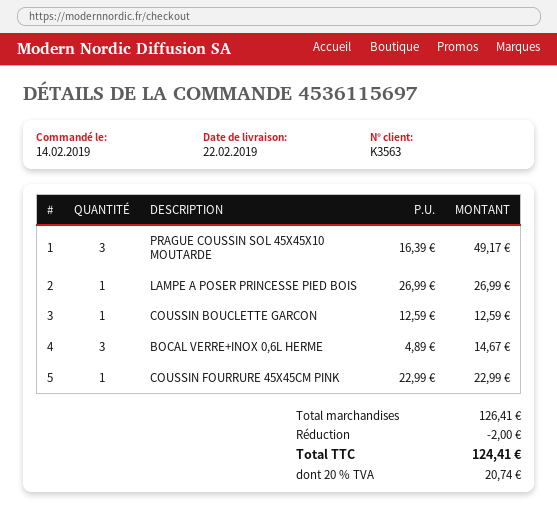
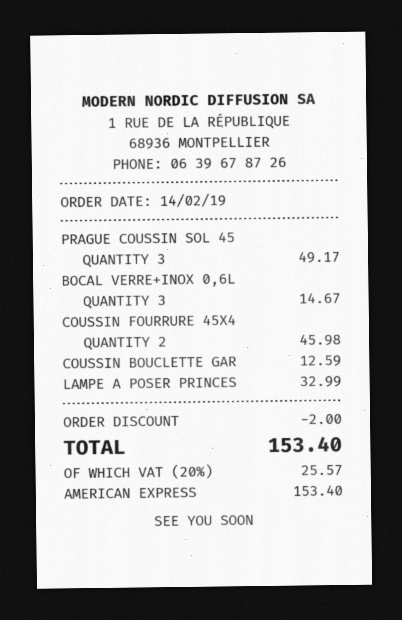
LAMPE A POSER PRINCESSE PIED BOIS: 1 for 26.99 -> 1 for 32.99
COUSSIN FOURRURE 45X45CM PINK: 1 for 22.99 -> 2 for 45.98
tax: 20% = 20.74 -> 20% = 25.57
total: 124.41 -> 153.40

